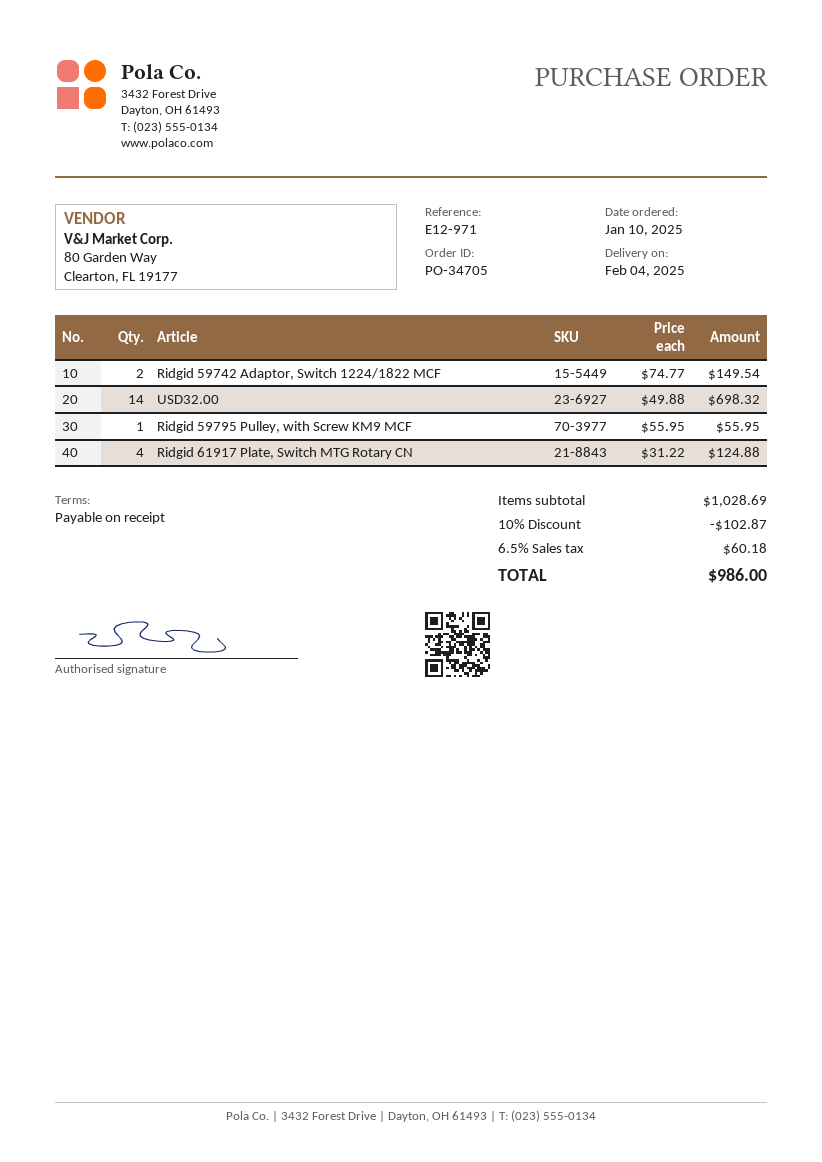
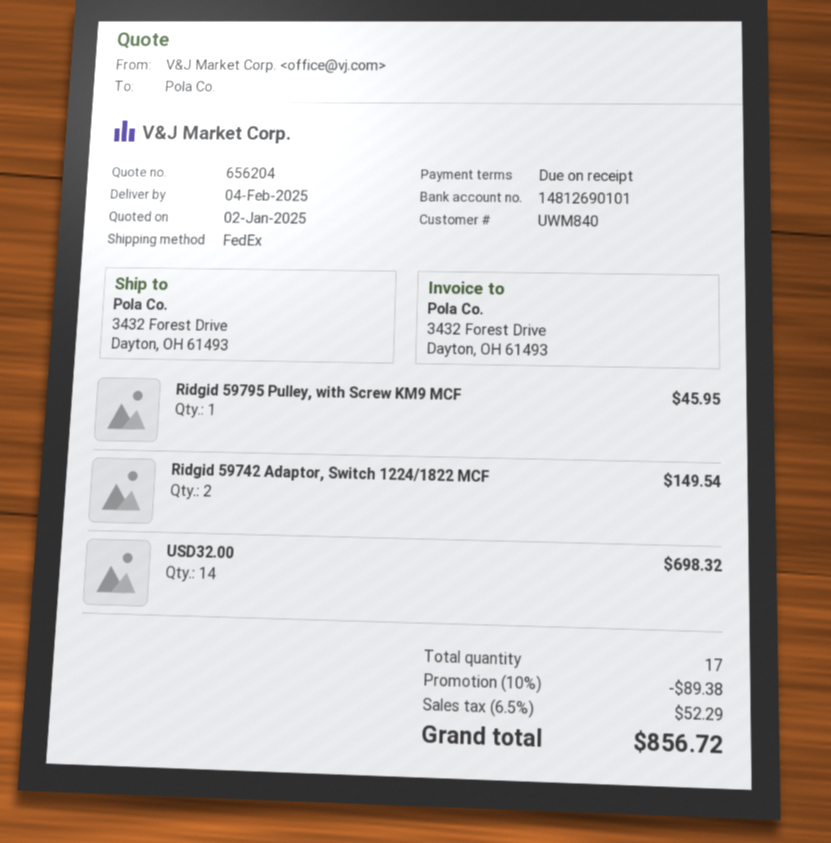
Ridgid 59795 Pulley, with Screw KM9 MCF: 1 for 55.95 -> 1 for 45.95
Ridgid 61917 Plate, Switch MTG Rotary CN: 4 for 124.88 -> none
discount: 10% = 102.87 -> 10% = 89.38
tax: 6.5% = 60.18 -> 6.5% = 52.29
total: 986.00 -> 856.72

